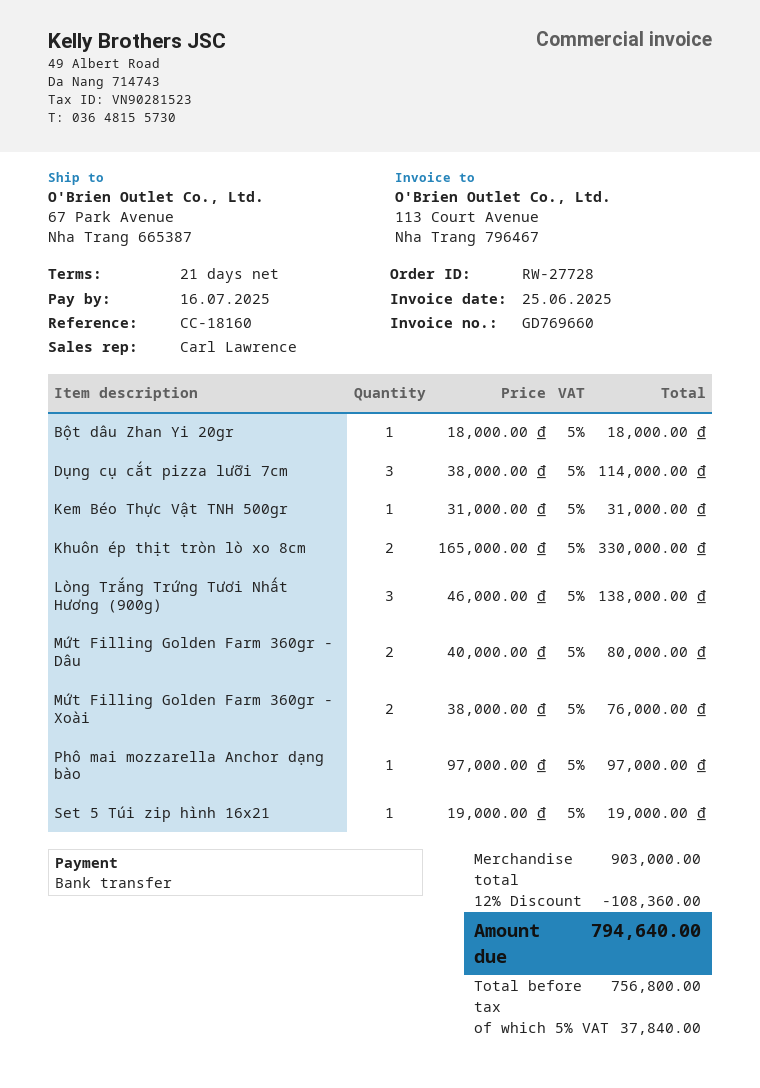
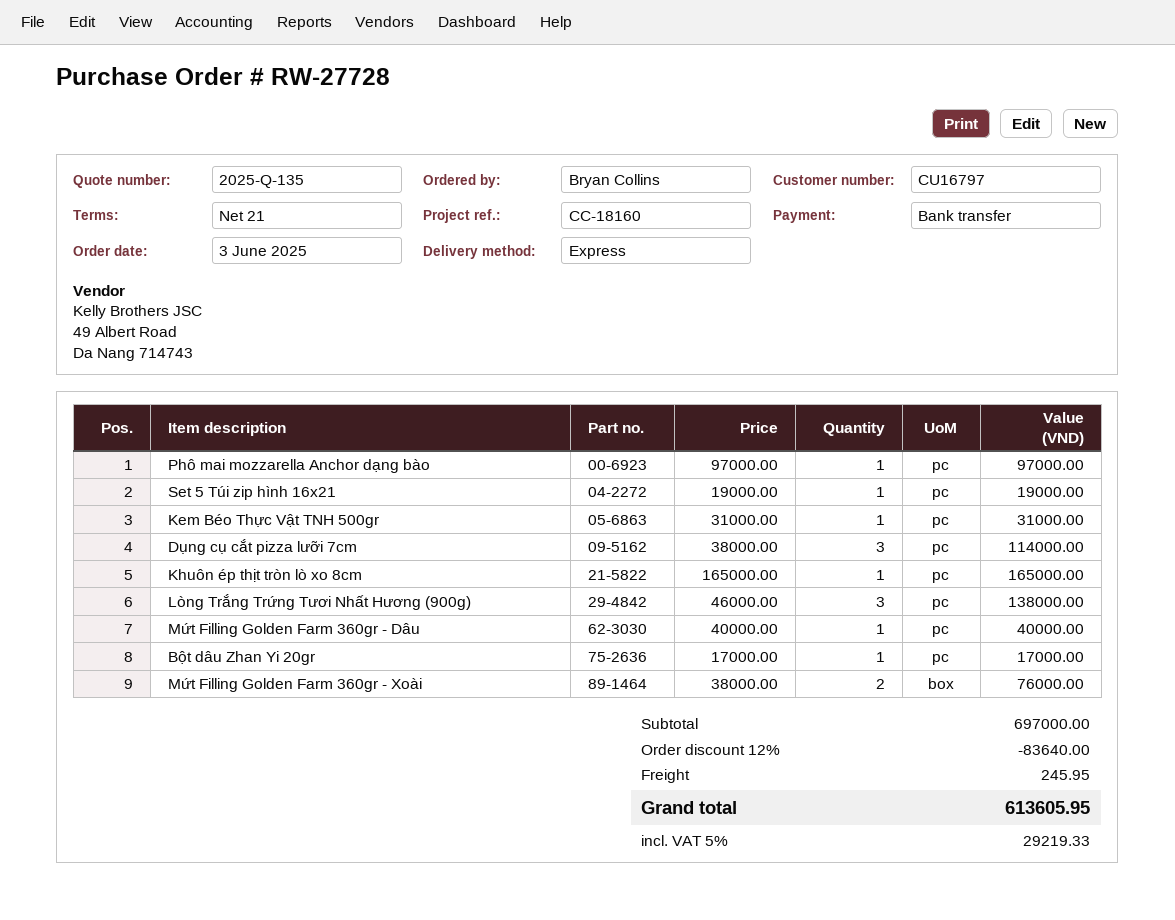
Bột dâu Zhan Yi 20gr: 1 x 18000.00 = 18000.00 -> 1 x 17000.00 = 17000.00
Khuôn ép thịt tròn lò xo 8cm: 2 x 165000.00 = 330000.00 -> 1 x 165000.00 = 165000.00
Mứt Filling Golden Farm 360gr - Dâu: 2 x 40000.00 = 80000.00 -> 1 x 40000.00 = 40000.00
subtotal: 903000.00 -> 697000.00
discount: 12% = 108360.00 -> 12% = 83640.00
shipping: none -> 245.95
tax: 5% = 37840.00 -> 5% = 29219.33
total: 794640.00 -> 613605.95

